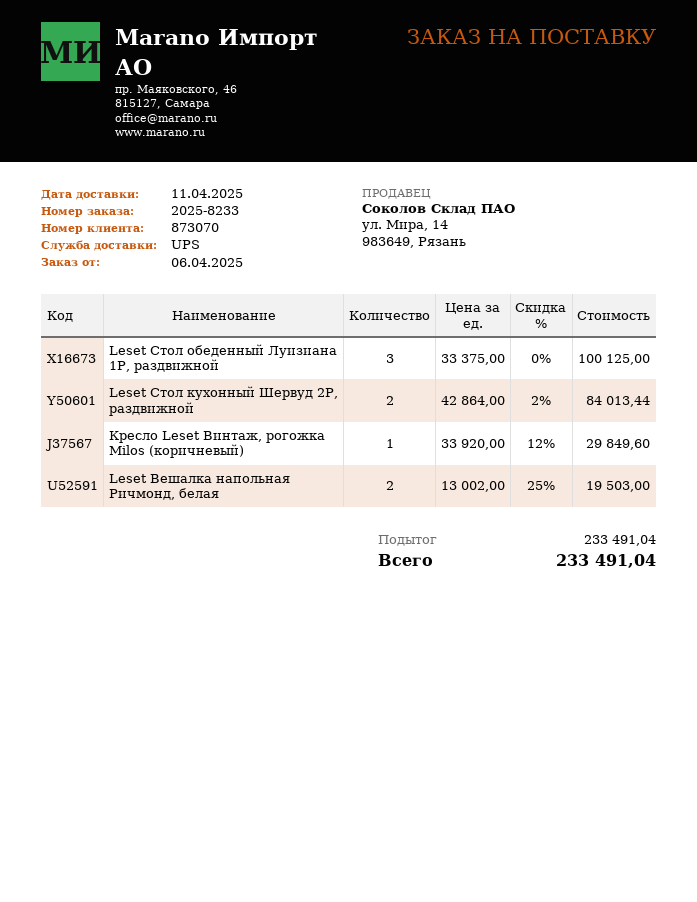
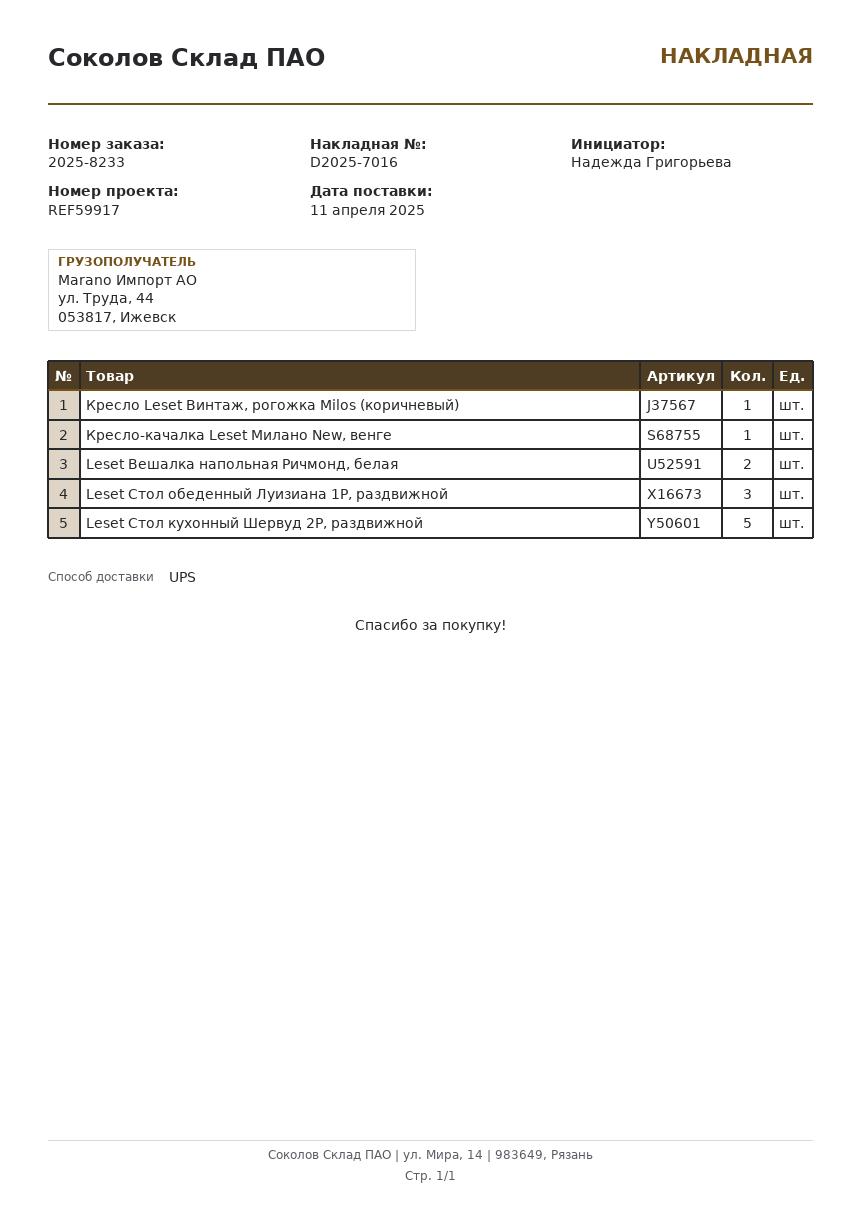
Leset Стол кухонный Шервуд 2Р, раздвижной: 2 -> 5
Кресло-качалка Leset Милано New, венге: none -> 1

